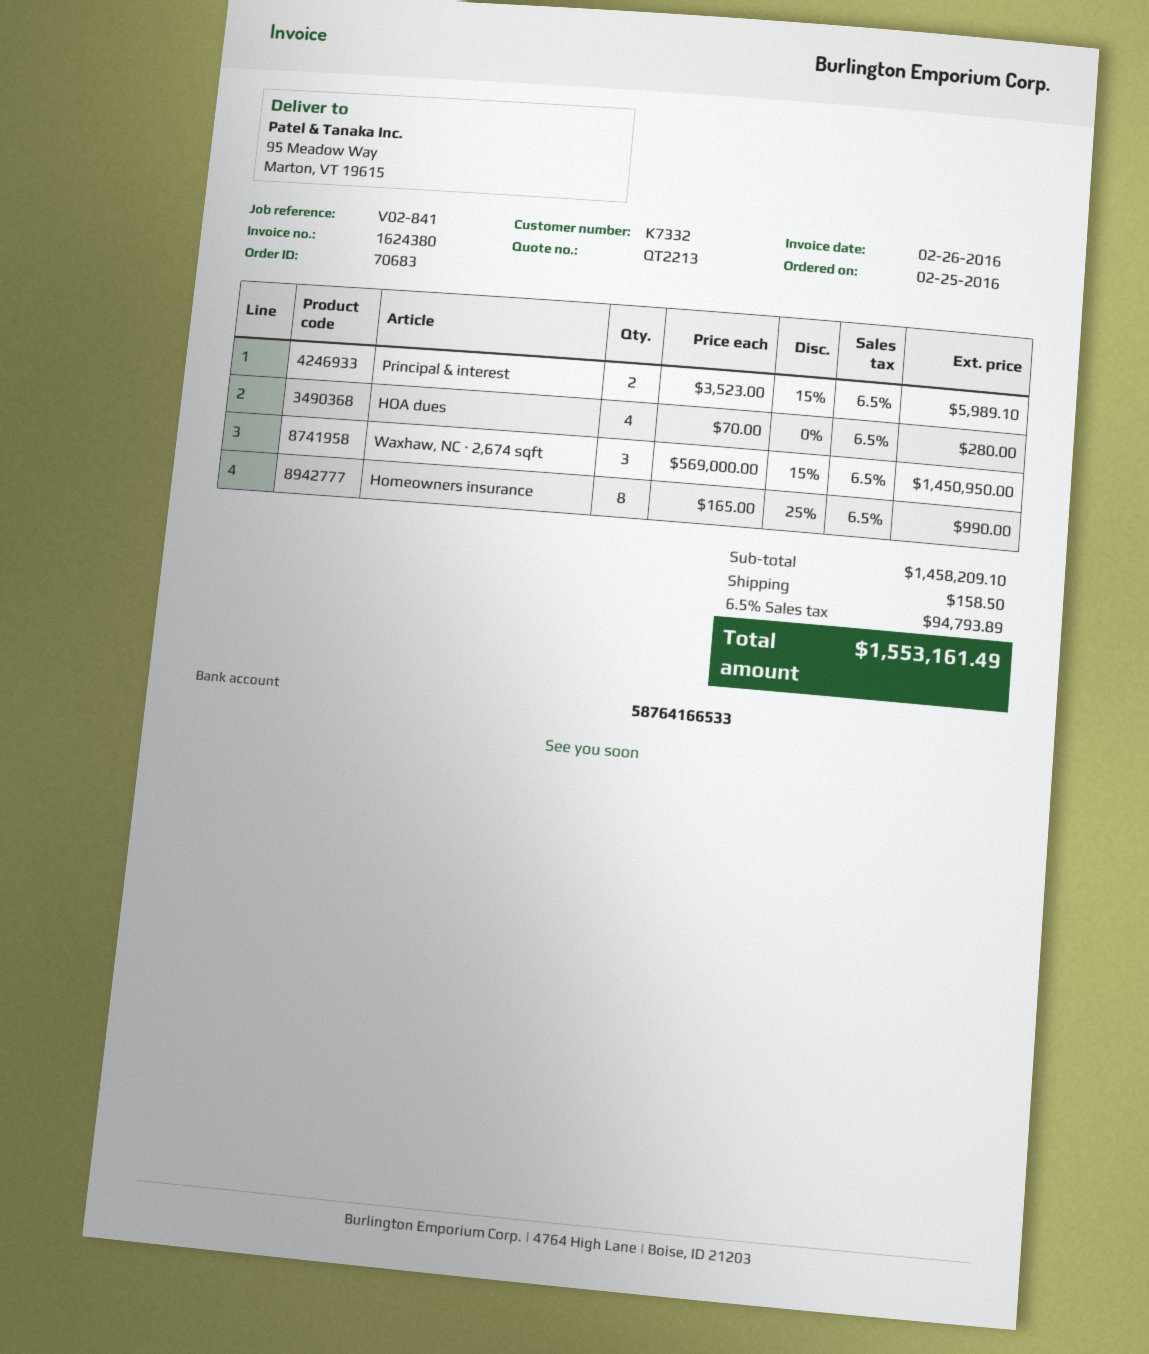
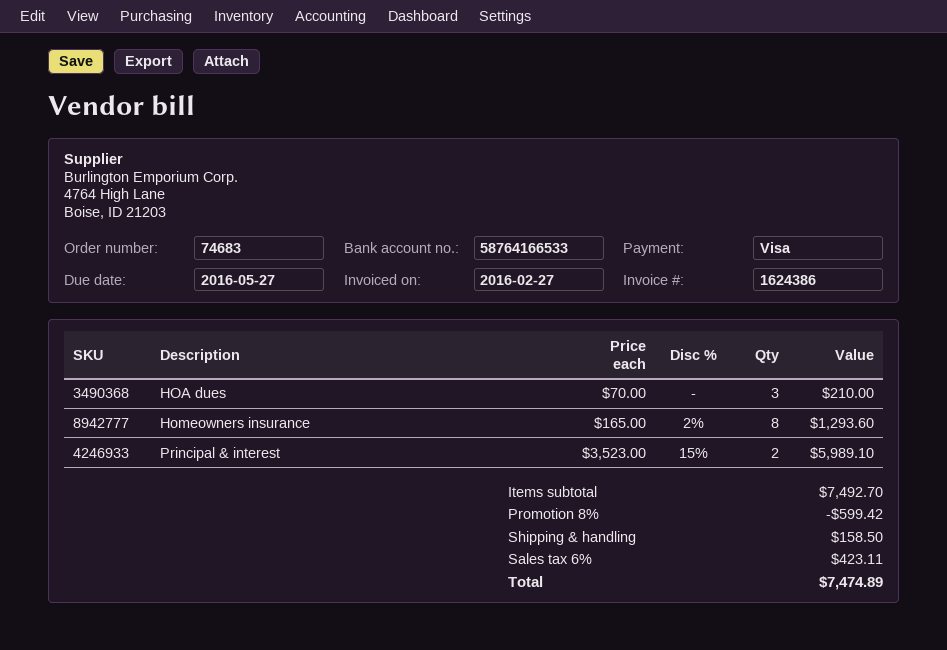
order number: 70683 -> 74683
invoice number: 1624380 -> 1624386
invoice date: 2016-02-26 -> 2016-02-27
HOA dues: 4 x 70.00 = 280.00 -> 3 x 70.00 = 210.00
Waxhaw, NC · 2,674 sqft: 3 x 569000.00 - 15% = 1450950.00 -> none
Homeowners insurance: 8 x 165.00 - 25% = 990.00 -> 8 x 165.00 - 2% = 1293.60
subtotal: 1458209.10 -> 7492.70
discount: none -> 8% = 599.42
tax: 6.5% = 94793.89 -> 6% = 423.11
total: 1553161.49 -> 7474.89

